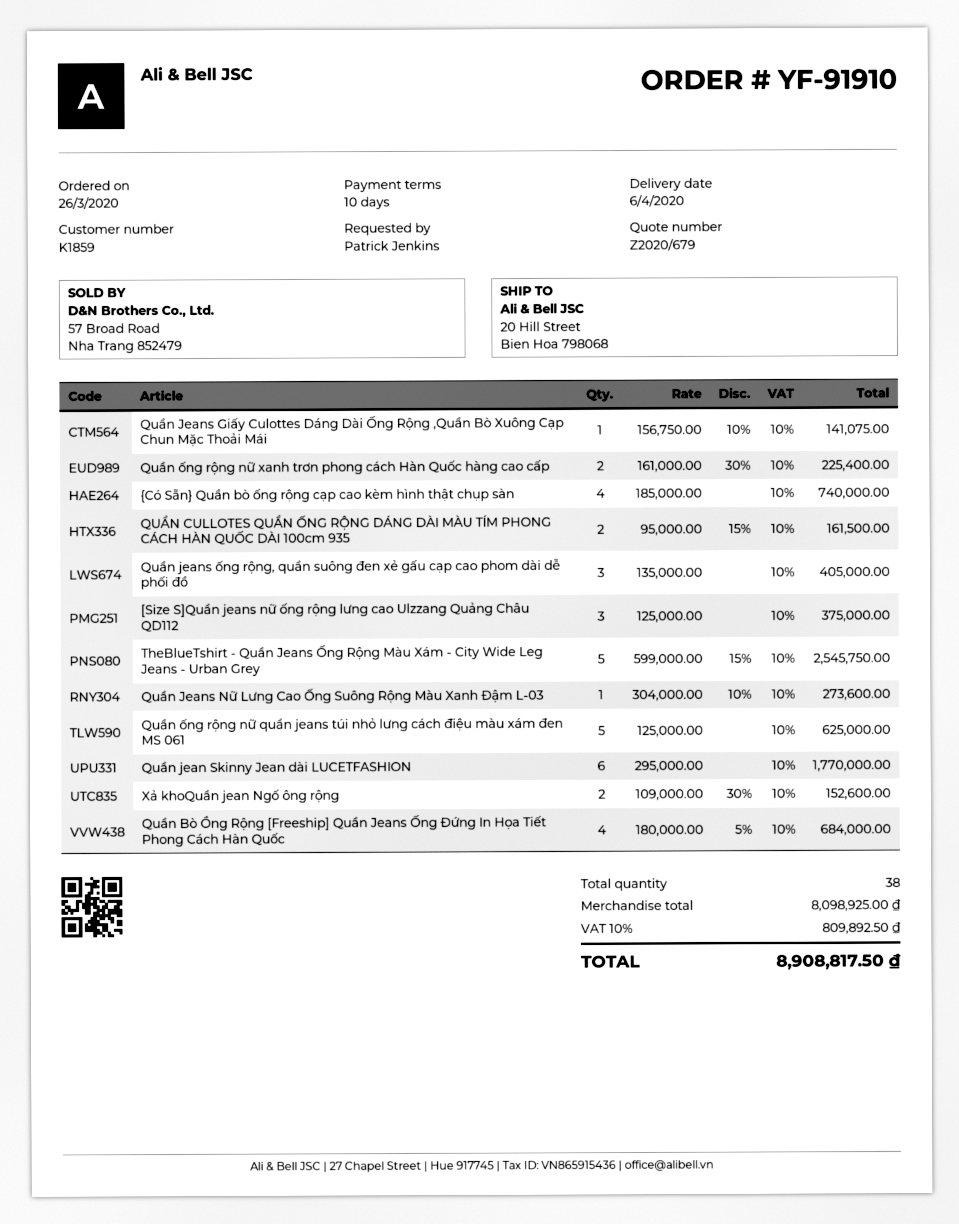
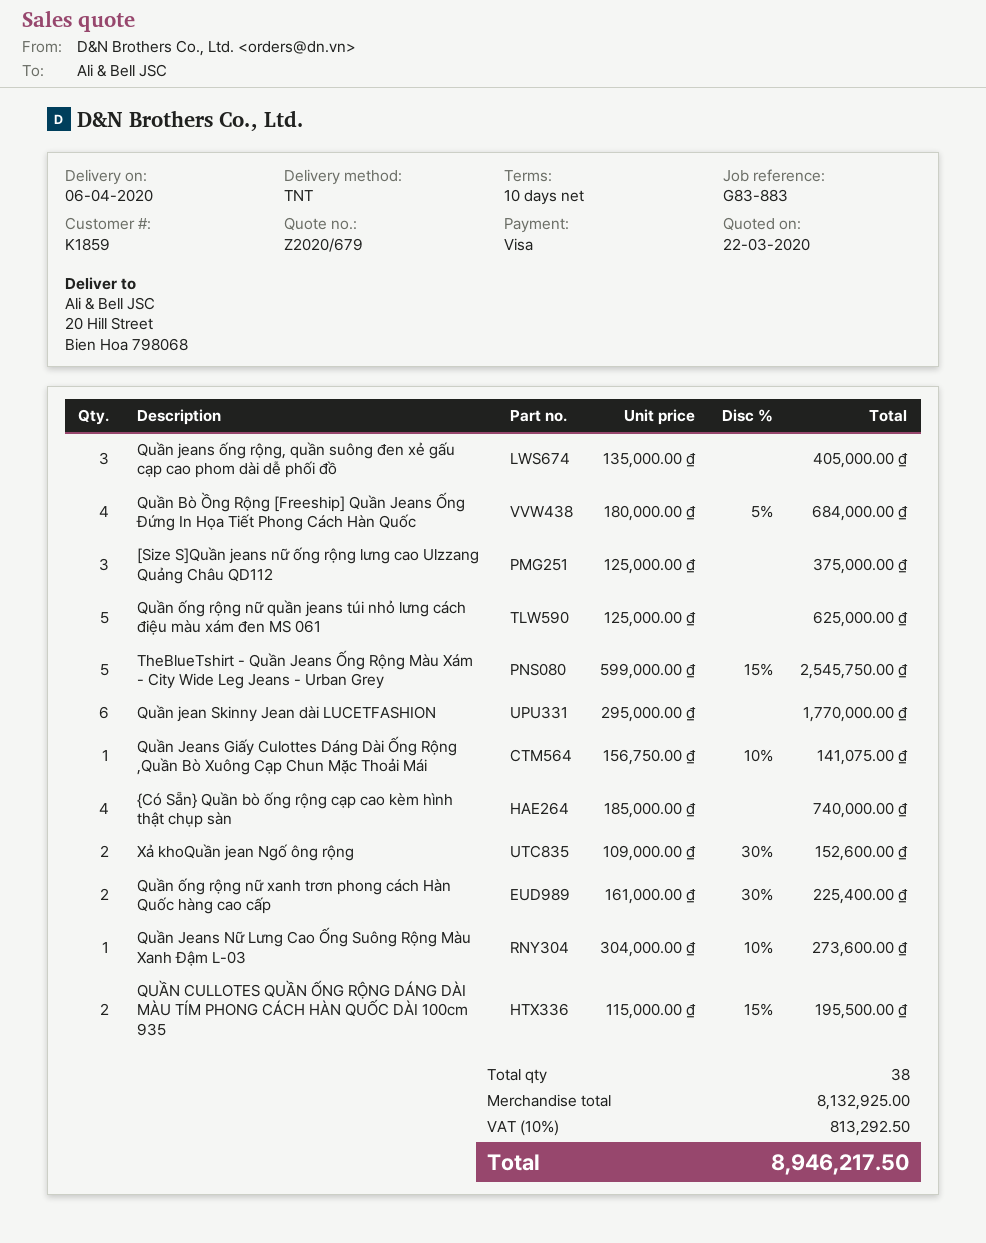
QUẦN CULLOTES QUẦN ỐNG RỘNG DÁNG DÀI MÀU TÍM PHONG CÁCH HÀN QUỐC DÀI 100cm 935: 2 x 95000.00 - 15% = 161500.00 -> 2 x 115000.00 - 15% = 195500.00
subtotal: 8098925.00 -> 8132925.00
tax: 10% = 809892.50 -> 10% = 813292.50
total: 8908817.50 -> 8946217.50

